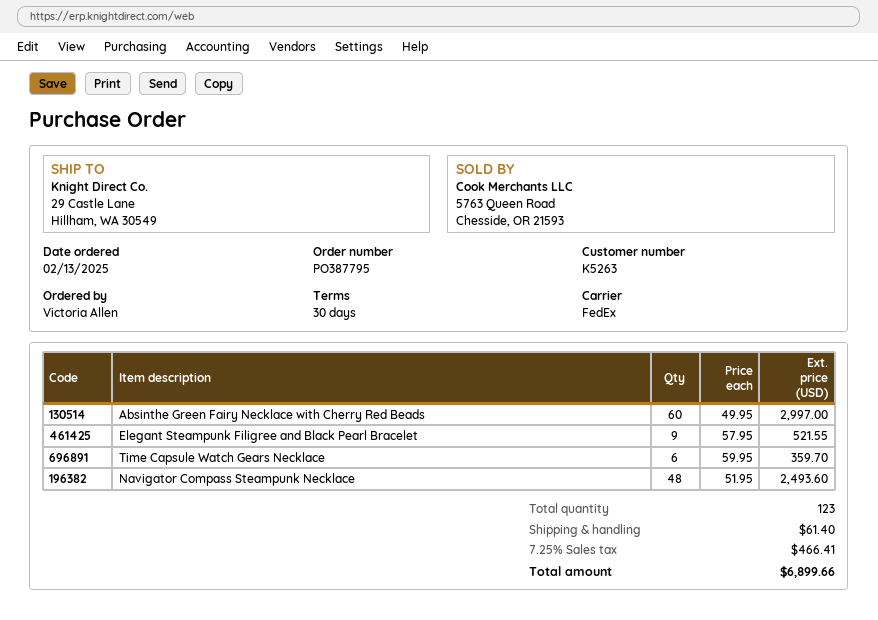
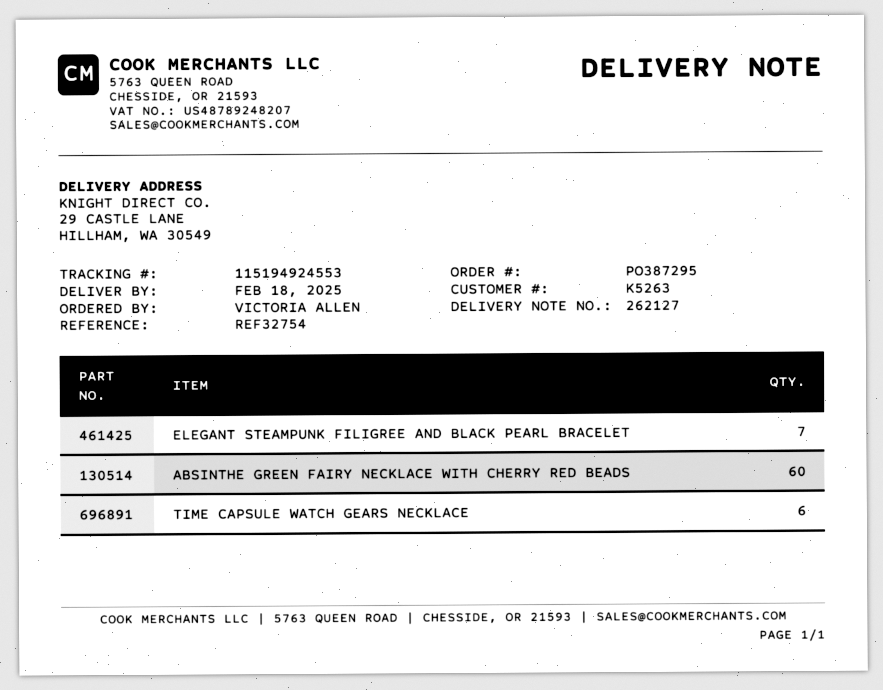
order number: PO387795 -> PO387295
Elegant Steampunk Filigree and Black Pearl Bracelet: 9 -> 7
Navigator Compass Steampunk Necklace: 48 -> none

